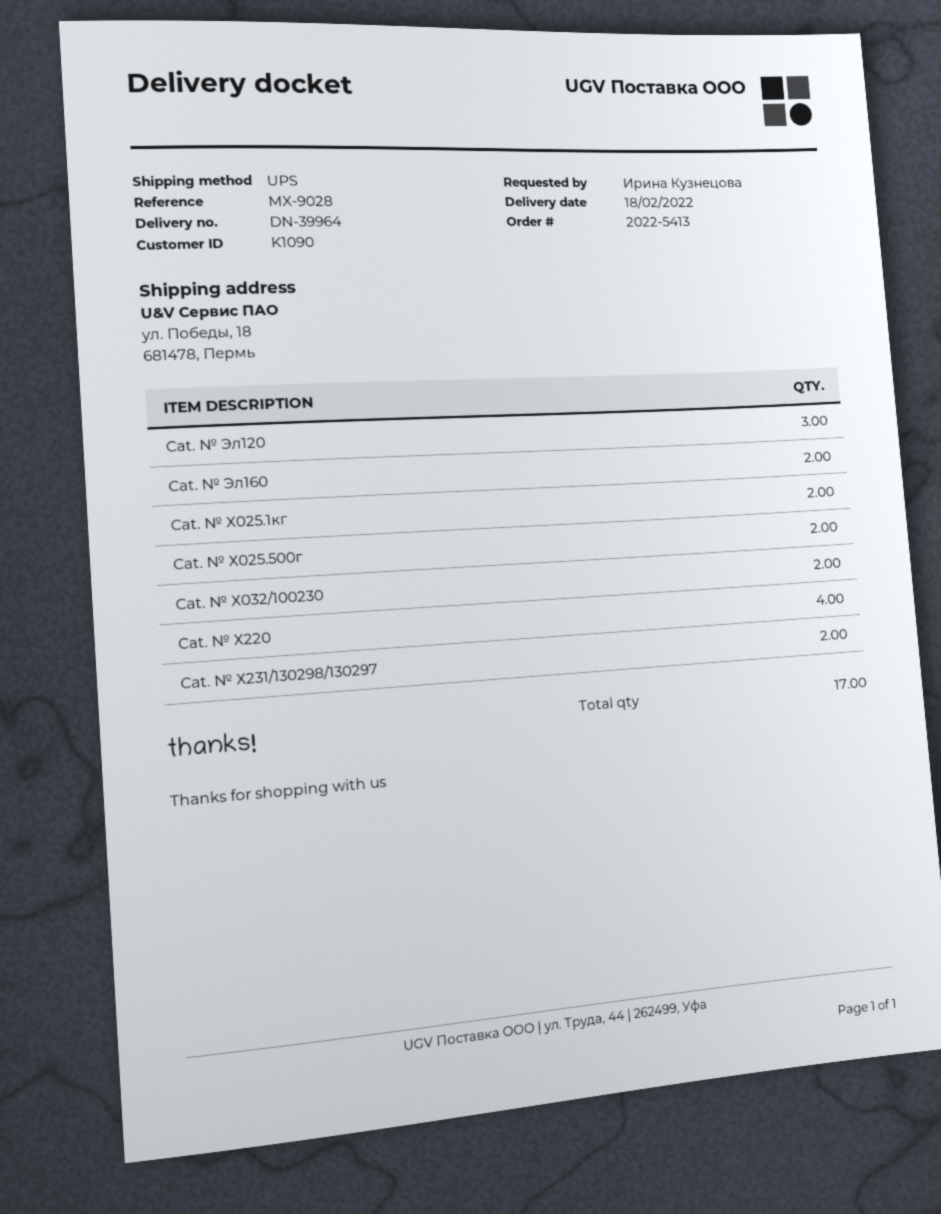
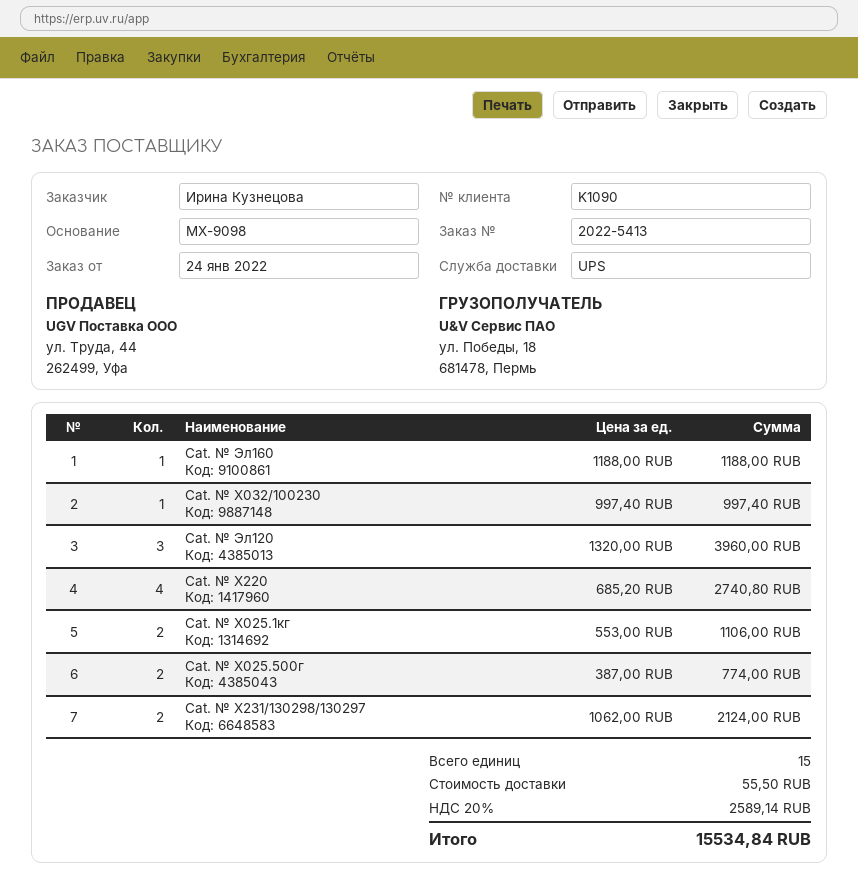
reference: MX-9028 -> MX-9098
Cat. № Эл160: 2 -> 1
Cat. № Х032/100230: 2 -> 1
total quantity: 17 -> 15

